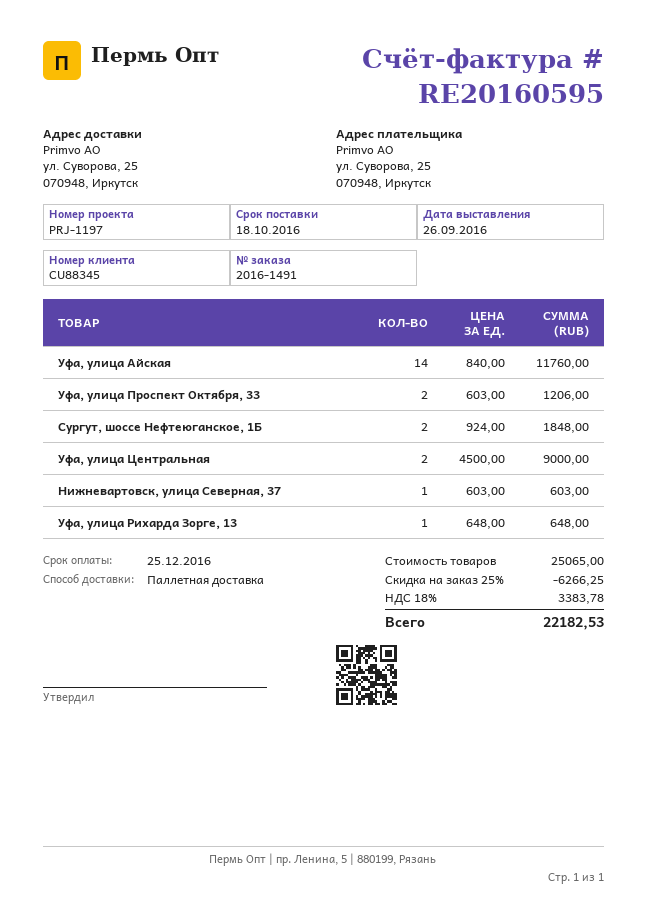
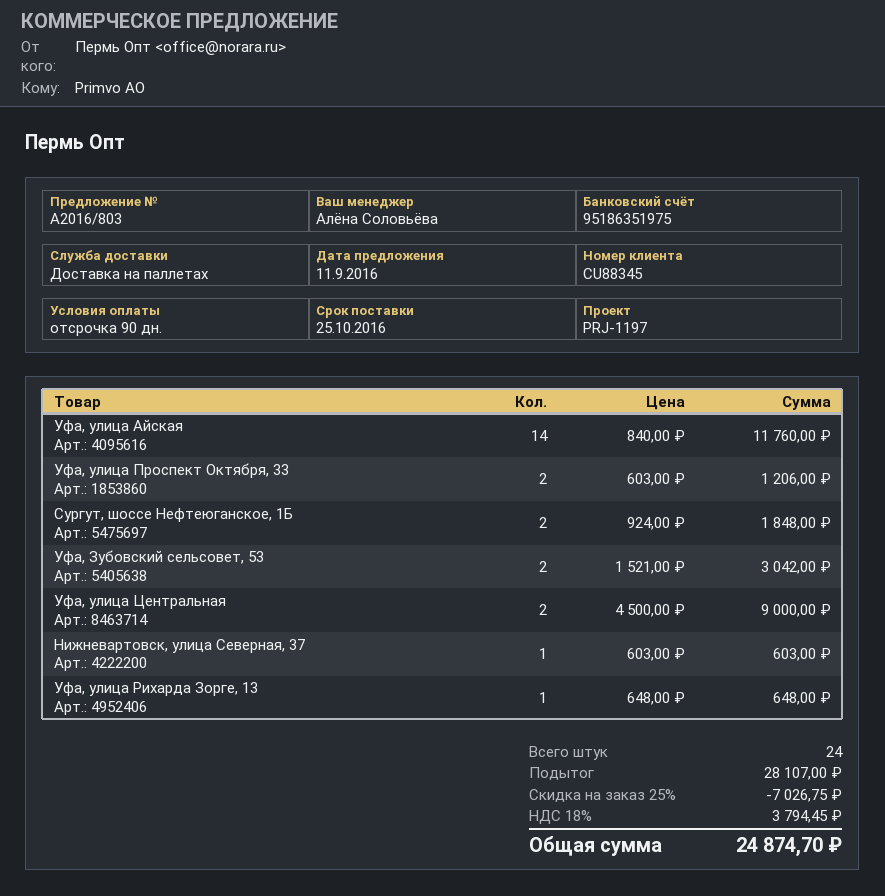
delivery date: 2016-10-18 -> 2016-10-25
Уфа, Зубовский сельсовет, 53: none -> 2 x 1521.00 = 3042.00
subtotal: 25065.00 -> 28107.00
discount: 25% = 6266.25 -> 25% = 7026.75
tax: 18% = 3383.78 -> 18% = 3794.45
total: 22182.53 -> 24874.70

